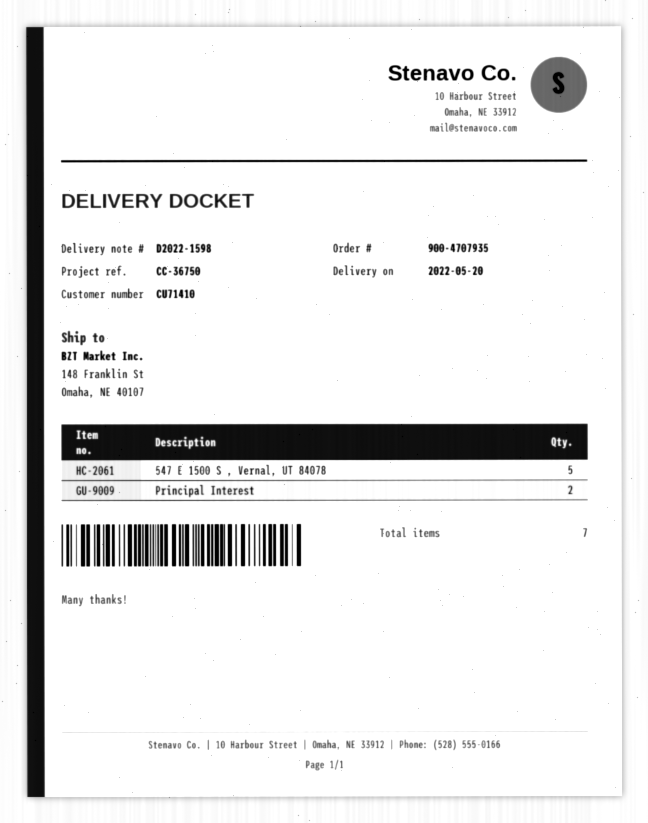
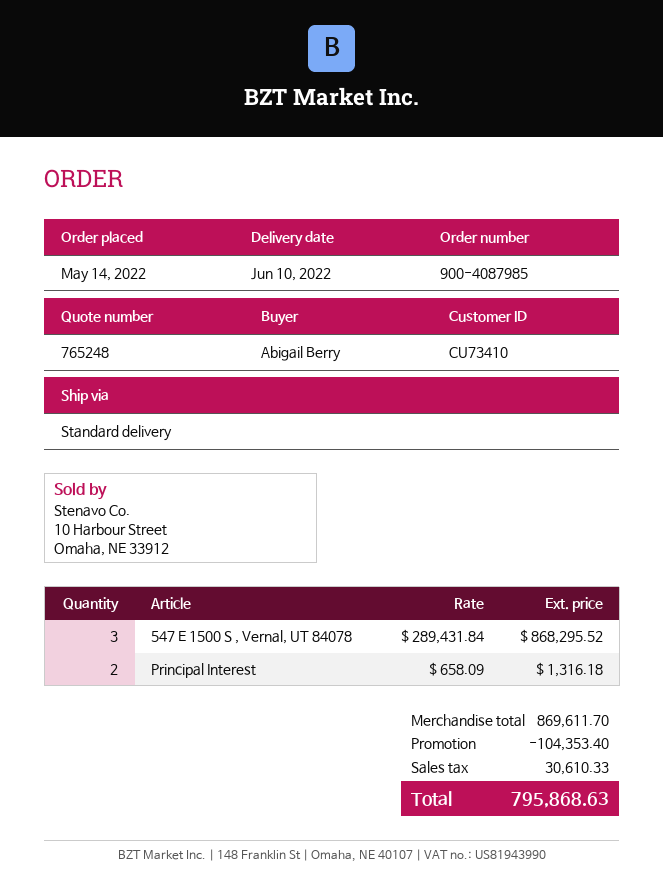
order number: 900-4707935 -> 900-4087985
delivery date: 2022-05-20 -> 2022-06-10
customer number: CU71410 -> CU73410
547 E 1500 S , Vernal, UT 84078: 5 -> 3

